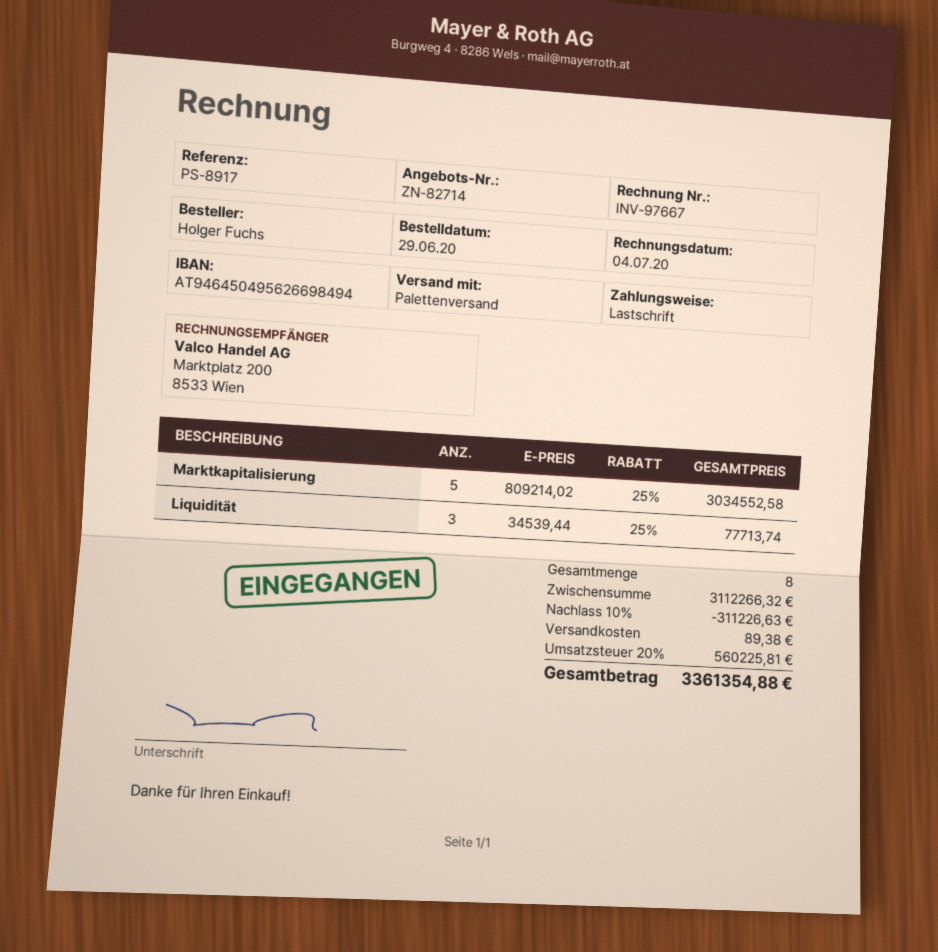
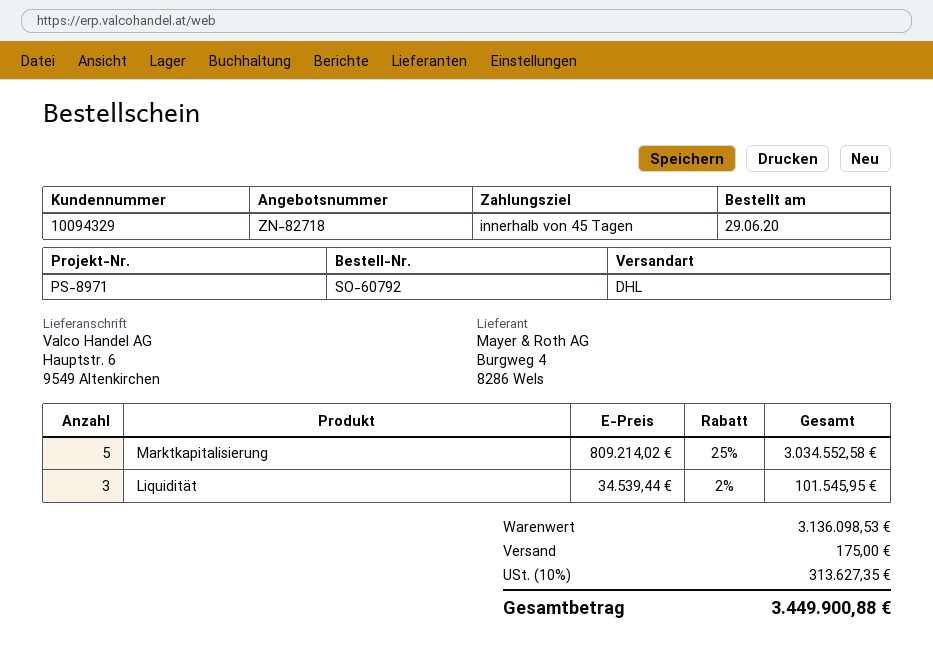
quote number: ZN-82714 -> ZN-82718
reference: PS-8917 -> PS-8971
shipping method: pallet freight -> DHL
Liquidität: 3 x 34539.44 - 25% = 77713.74 -> 3 x 34539.44 - 2% = 101545.95
subtotal: 3112266.32 -> 3136098.53
discount: 10% = 311226.63 -> none
shipping: 89.38 -> 175.00
tax: 20% = 560225.81 -> 10% = 313627.35
total: 3361354.88 -> 3449900.88

